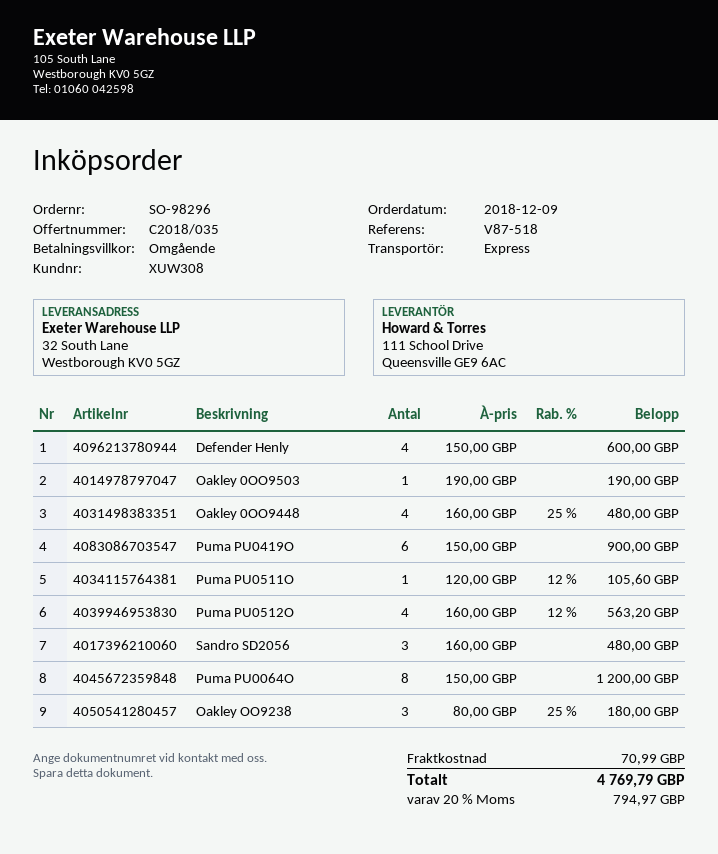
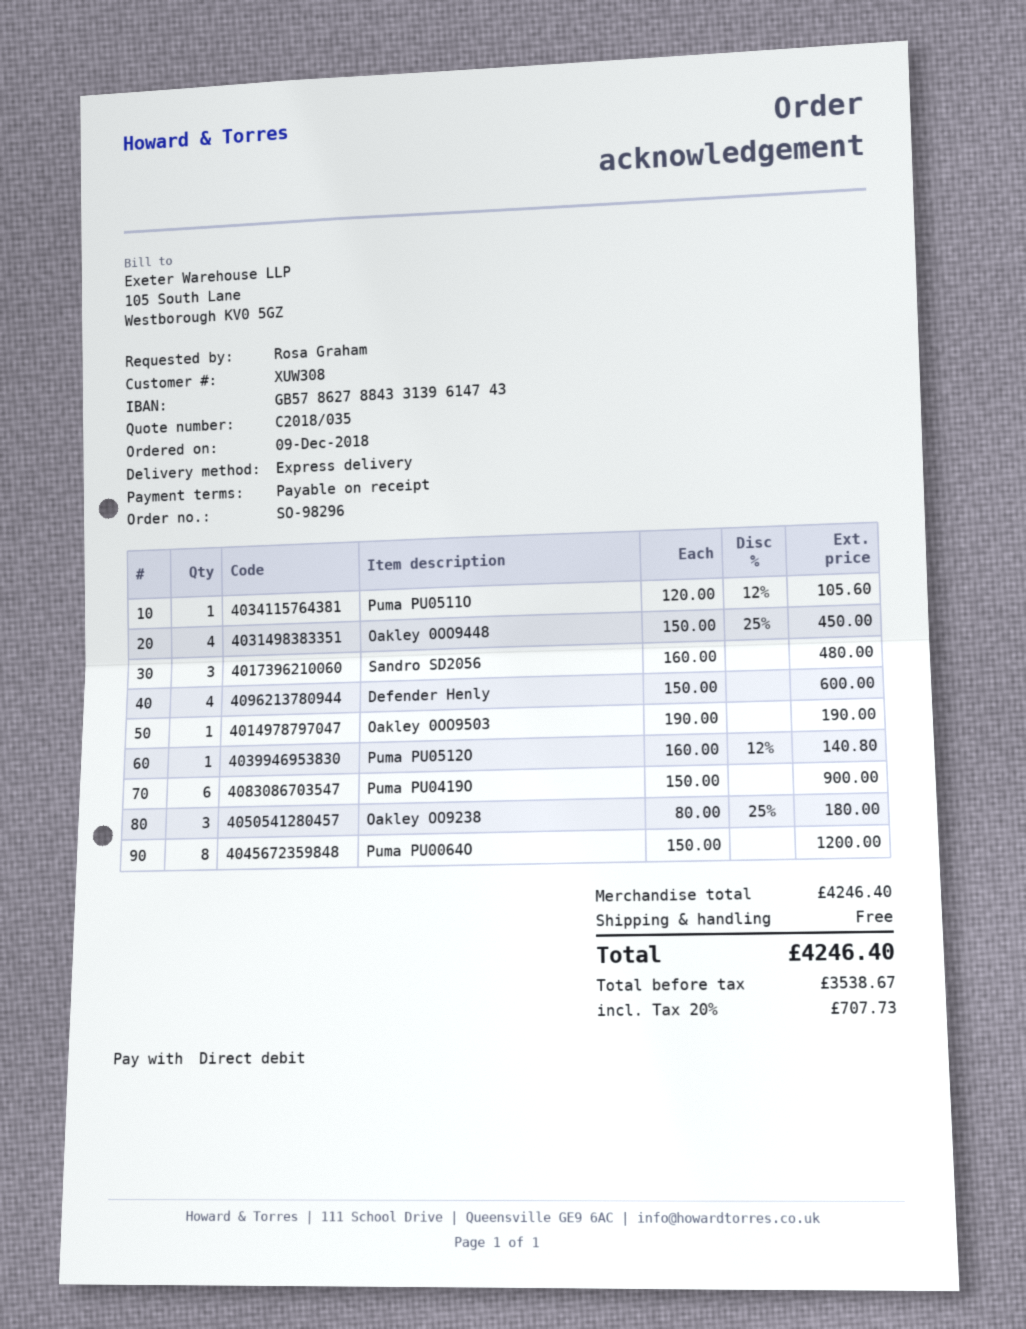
Oakley 0OO9448: 4 x 160.00 - 25% = 480.00 -> 4 x 150.00 - 25% = 450.00
Puma PU0512O: 4 x 160.00 - 12% = 563.20 -> 1 x 160.00 - 12% = 140.80
shipping: 70.99 -> 0.00
tax: 20% = 794.97 -> 20% = 707.73
total: 4769.79 -> 4246.40

